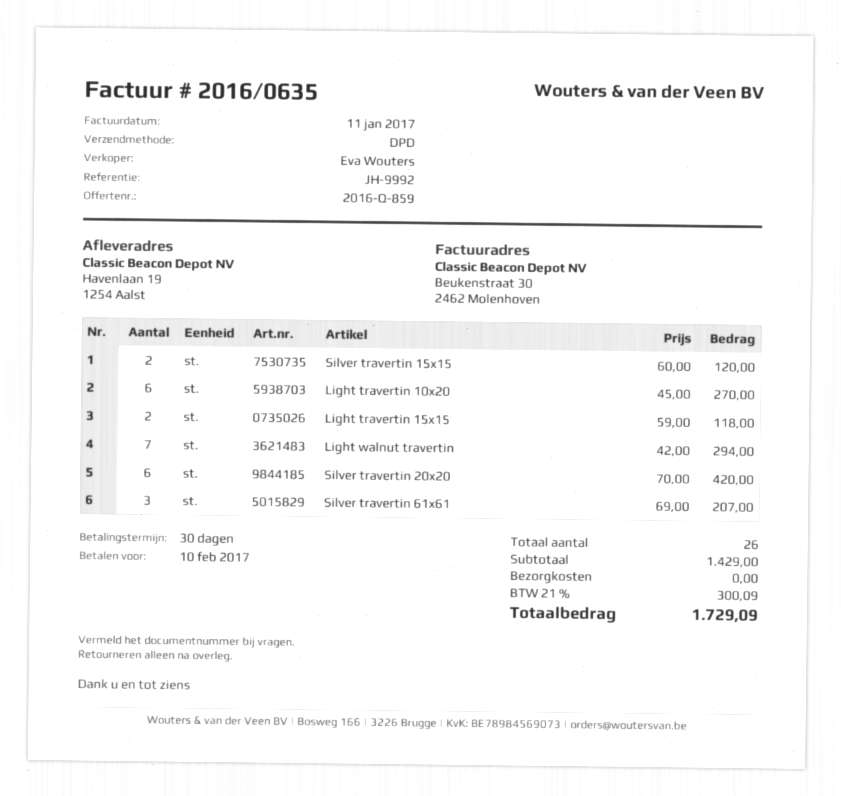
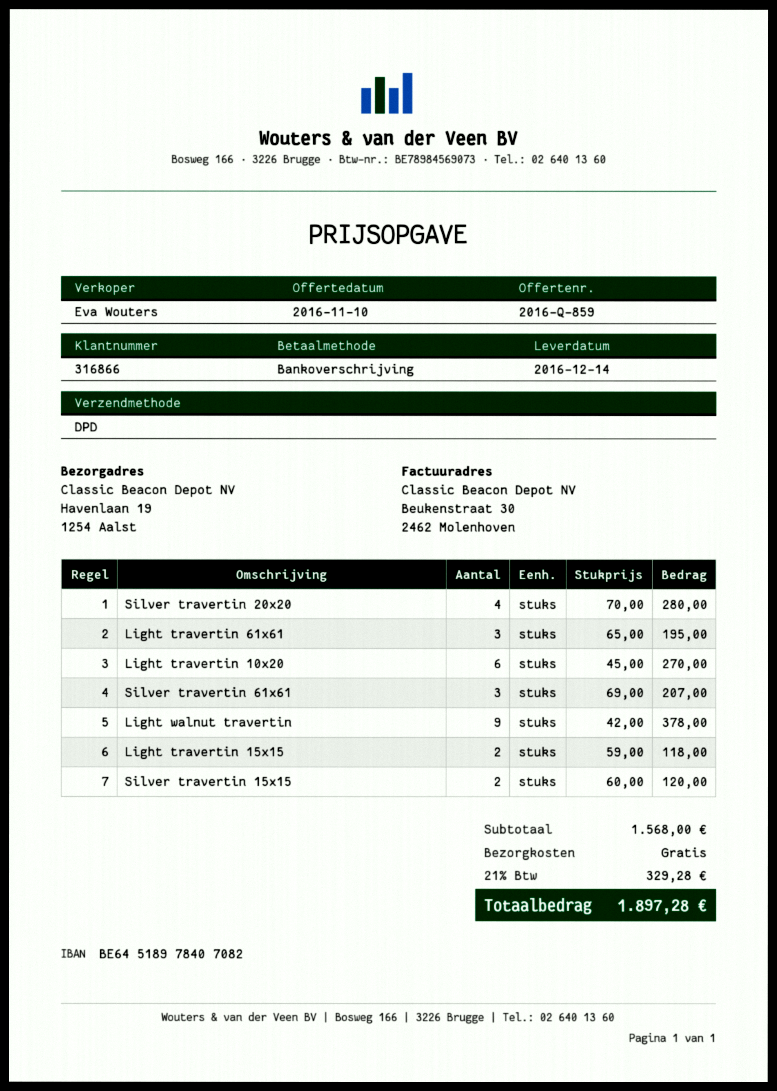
Light walnut travertin: 7 x 42.00 = 294.00 -> 9 x 42.00 = 378.00
Silver travertin 20x20: 6 x 70.00 = 420.00 -> 4 x 70.00 = 280.00
Light travertin 61x61: none -> 3 x 65.00 = 195.00
subtotal: 1429.00 -> 1568.00
tax: 21% = 300.09 -> 21% = 329.28
total: 1729.09 -> 1897.28

